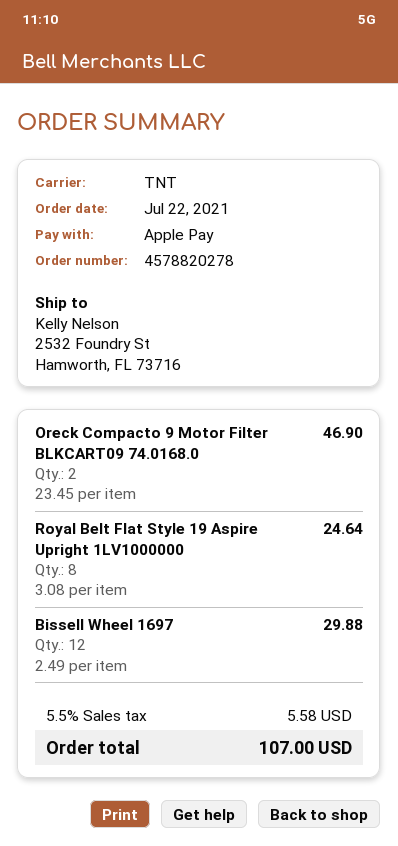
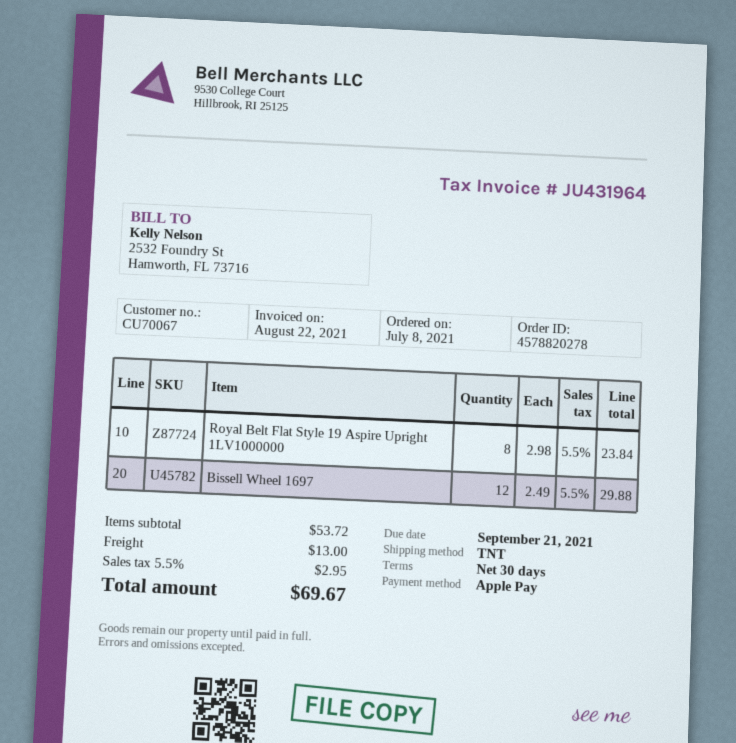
order date: 2021-07-22 -> 2021-07-08
Oreck Compacto 9 Motor Filter BLKCART09 74.0168.0: 2 x 23.45 = 46.90 -> none
Royal Belt Flat Style 19 Aspire Upright 1LV1000000: 8 x 3.08 = 24.64 -> 8 x 2.98 = 23.84
shipping: none -> 13.00
tax: 5.5% = 5.58 -> 5.5% = 2.95
total: 107.00 -> 69.67

